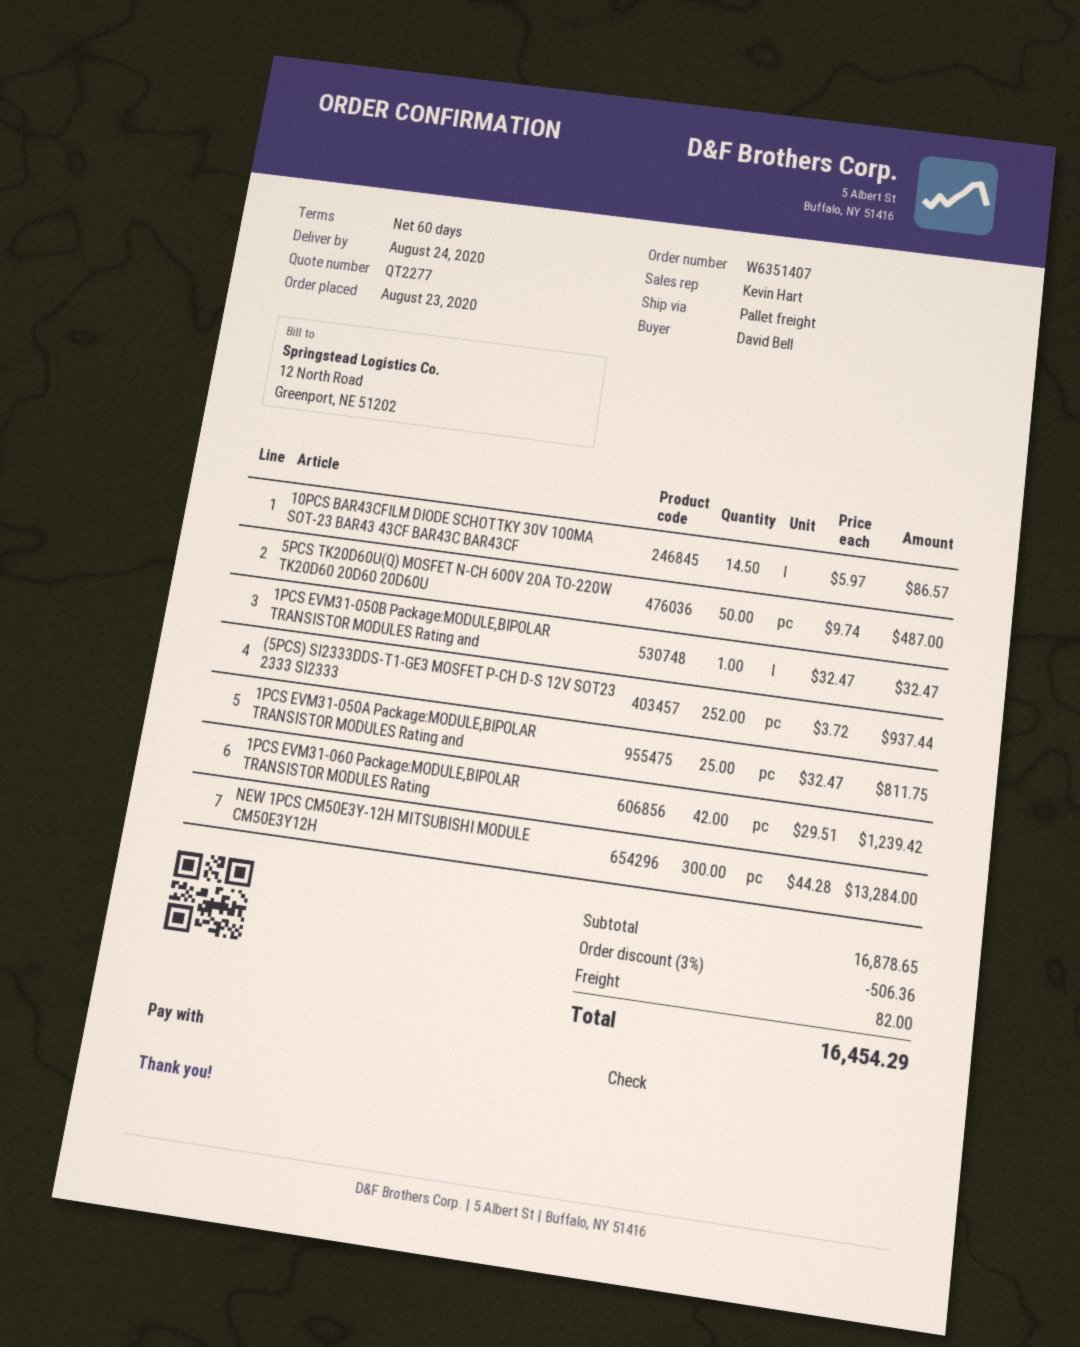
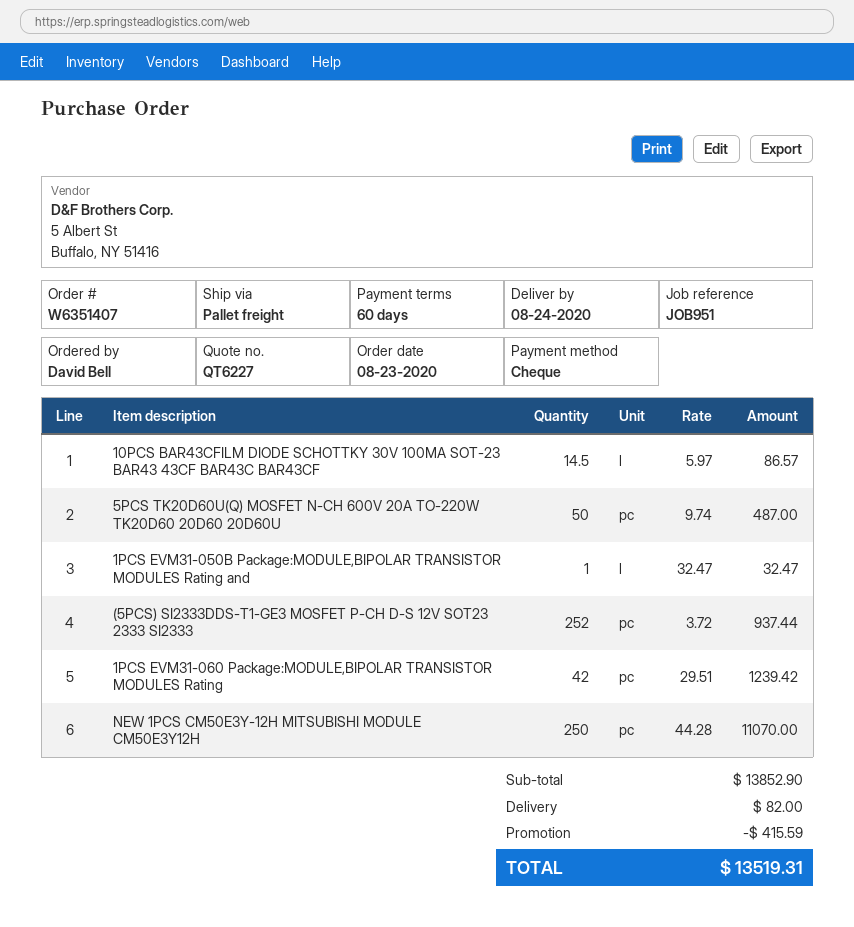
quote number: QT2277 -> QT6227
1PCS EVM31-050A Package:MODULE,BIPOLAR TRANSISTOR MODULES Rating and: 25 x 32.47 = 811.75 -> none
NEW 1PCS CM50E3Y-12H MITSUBISHI MODULE CM50E3Y12H: 300 x 44.28 = 13284.00 -> 250 x 44.28 = 11070.00
subtotal: 16878.65 -> 13852.90
discount: 506.36 -> 415.59
total: 16454.29 -> 13519.31

